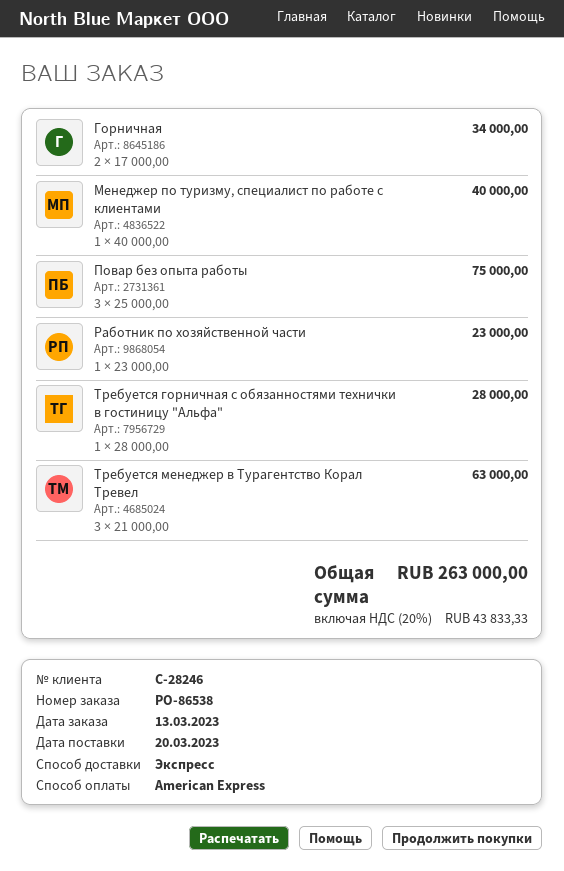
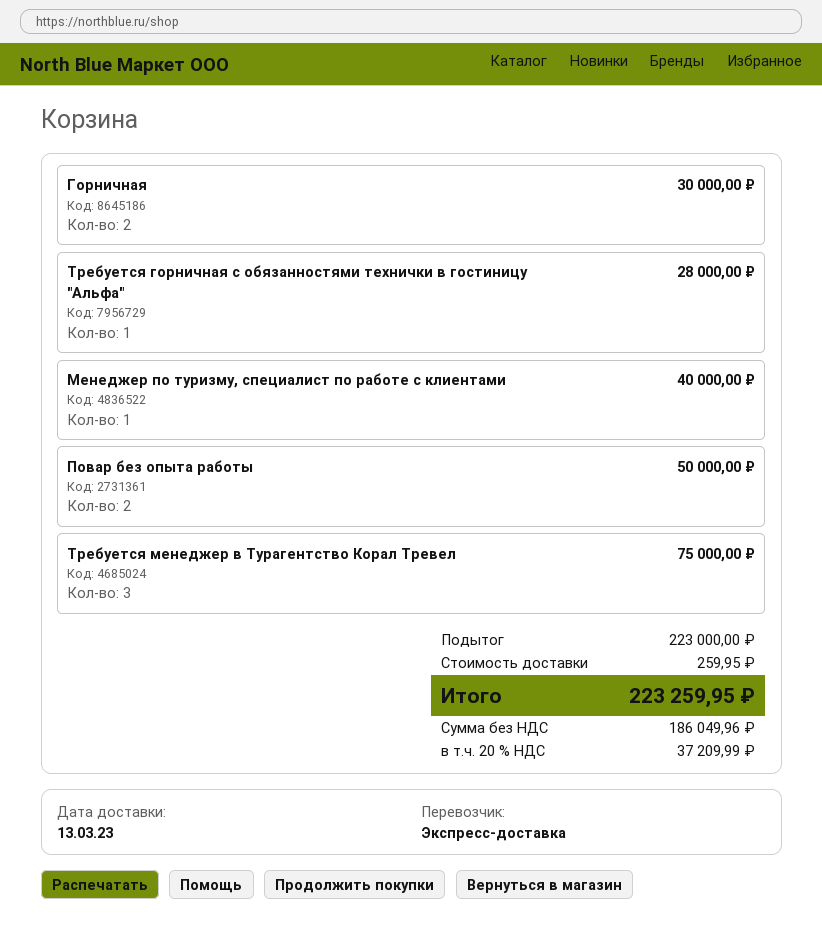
delivery date: 2023-03-20 -> 2023-03-13
Горничная: 2 for 34000.00 -> 2 for 30000.00
Повар без опыта работы: 3 for 75000.00 -> 2 for 50000.00
Работник по хозяйственной части: 1 for 23000.00 -> none
Требуется менеджер в Турагентство Корал Тревел: 3 for 63000.00 -> 3 for 75000.00
shipping: none -> 259.95
tax: 20% = 43833.33 -> 20% = 37209.99
total: 263000.00 -> 223259.95

